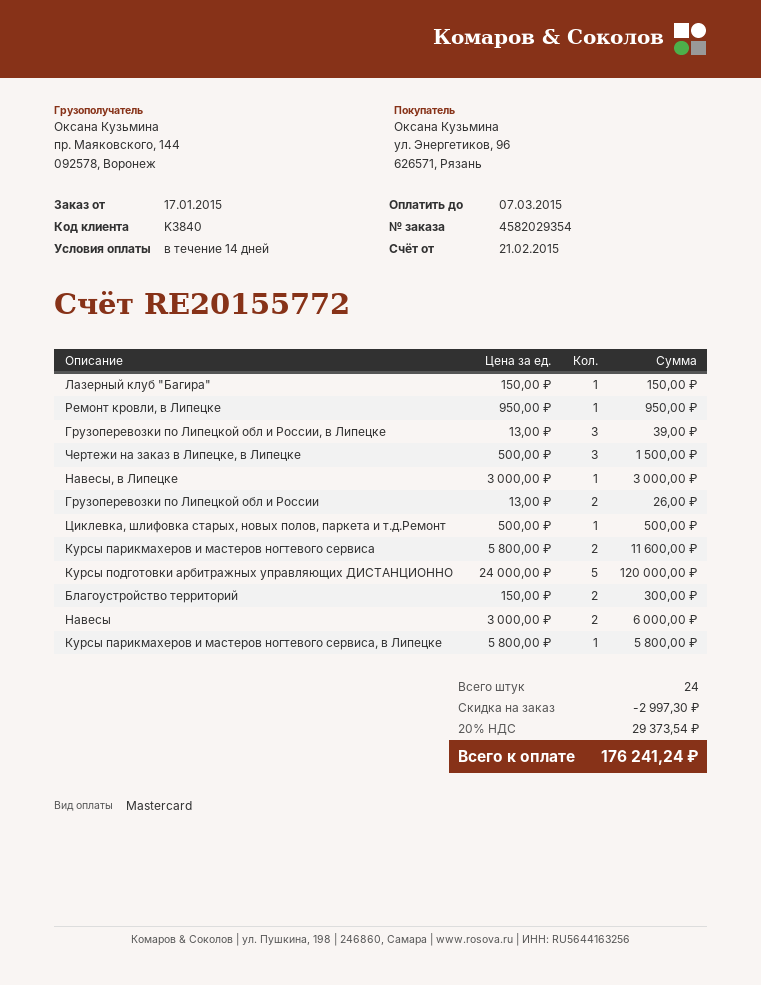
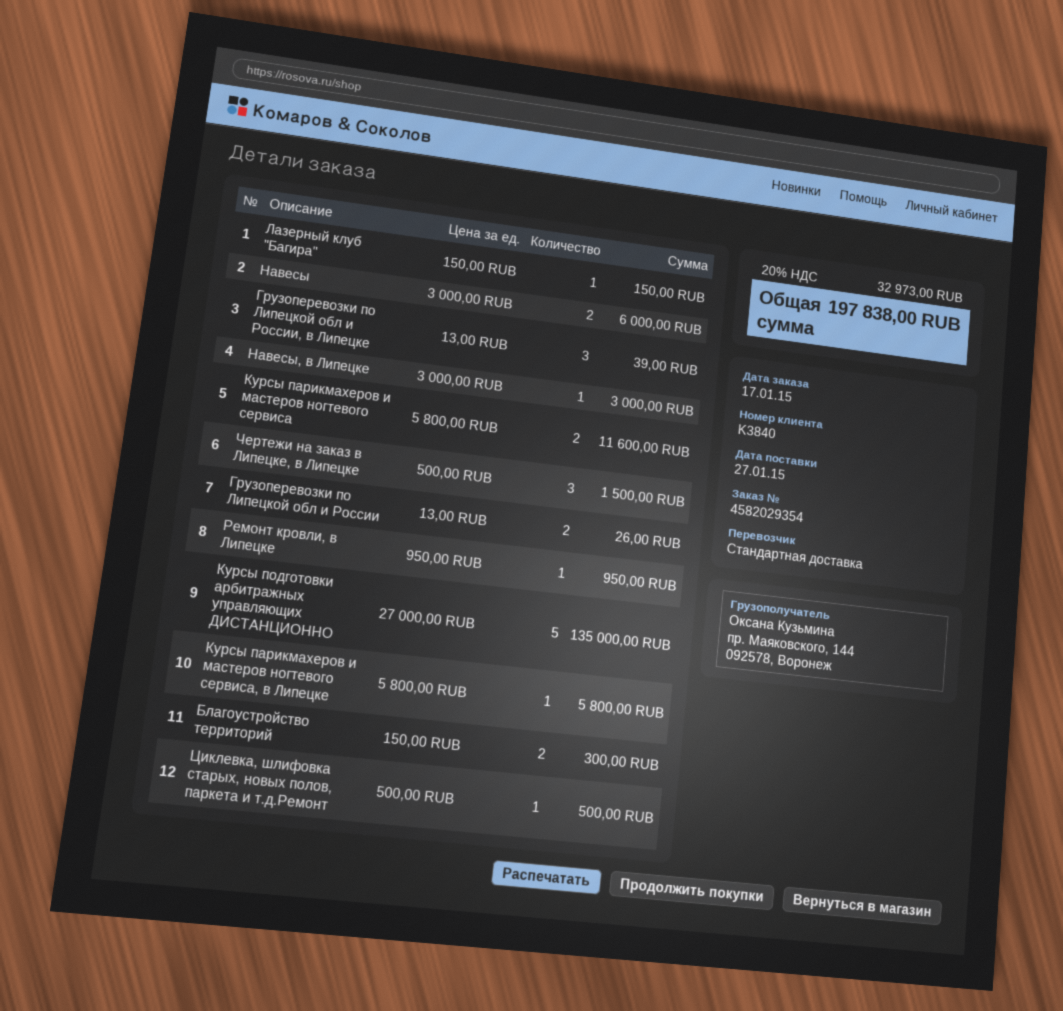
Курсы подготовки арбитражных управляющих ДИСТАНЦИОННО: 5 x 24000.00 = 120000.00 -> 5 x 27000.00 = 135000.00
discount: 2997.30 -> none
tax: 20% = 29373.54 -> 20% = 32973.00
total: 176241.24 -> 197838.00

